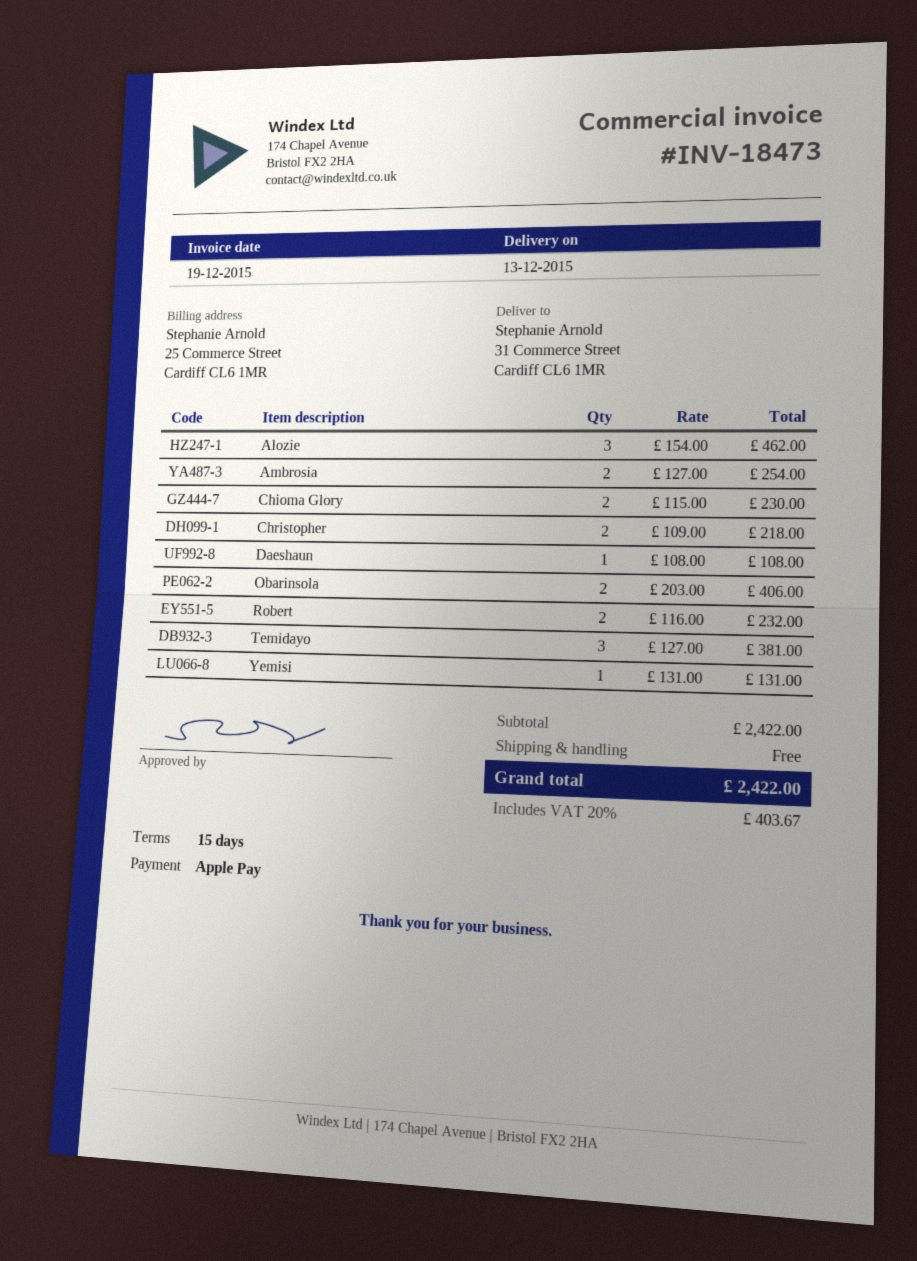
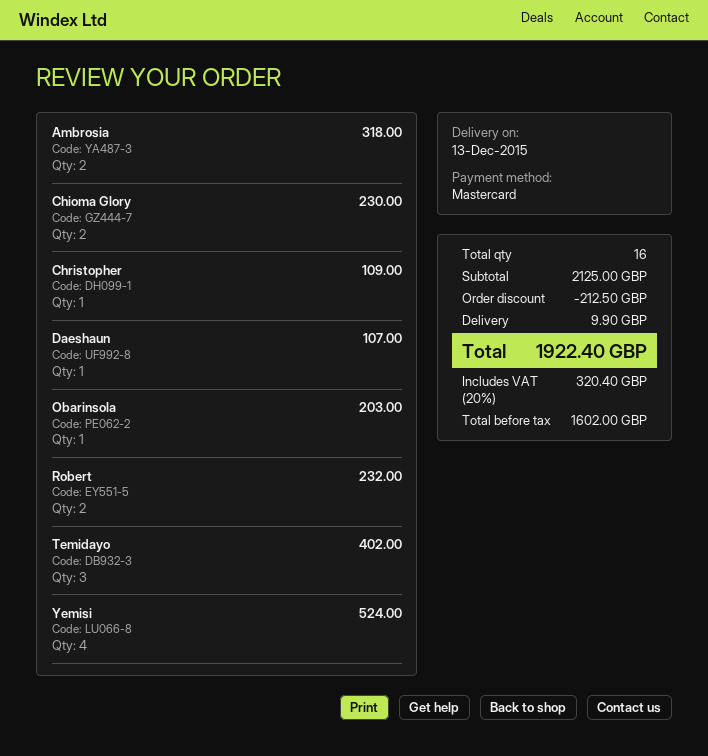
payment method: Apple Pay -> Mastercard
Alozie: 3 for 462.00 -> none
Ambrosia: 2 for 254.00 -> 2 for 318.00
Christopher: 2 for 218.00 -> 1 for 109.00
Daeshaun: 1 for 108.00 -> 1 for 107.00
Obarinsola: 2 for 406.00 -> 1 for 203.00
Temidayo: 3 for 381.00 -> 3 for 402.00
Yemisi: 1 for 131.00 -> 4 for 524.00
subtotal: 2422.00 -> 2125.00
discount: none -> 212.50
shipping: 0.00 -> 9.90
tax: 20% = 403.67 -> 20% = 320.40
total: 2422.00 -> 1922.40

